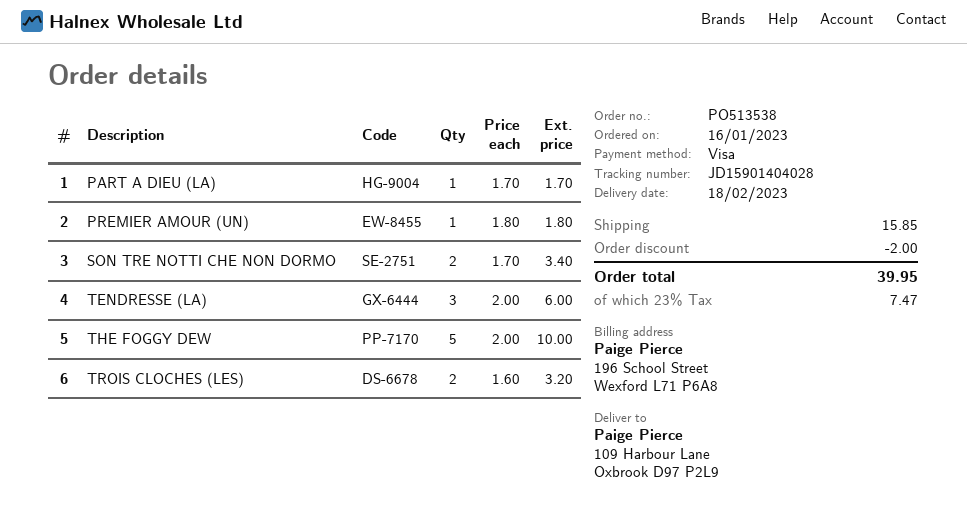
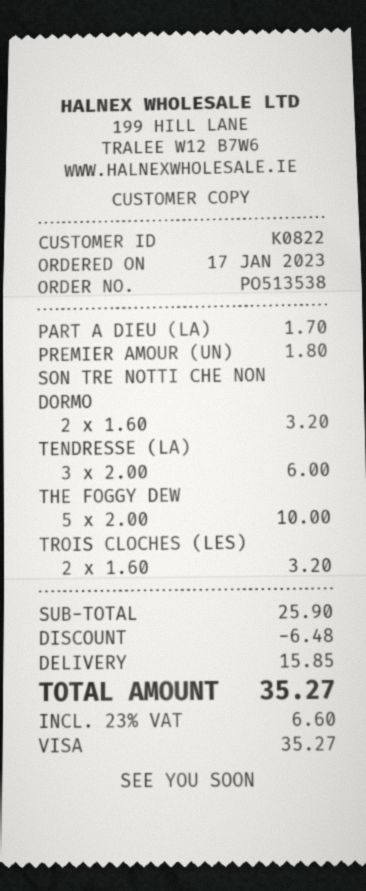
order date: 2023-01-16 -> 2023-01-17
SON TRE NOTTI CHE NON DORMO: 2 x 1.70 = 3.40 -> 2 x 1.60 = 3.20
discount: 2.00 -> 6.48
tax: 23% = 7.47 -> 23% = 6.60
total: 39.95 -> 35.27

